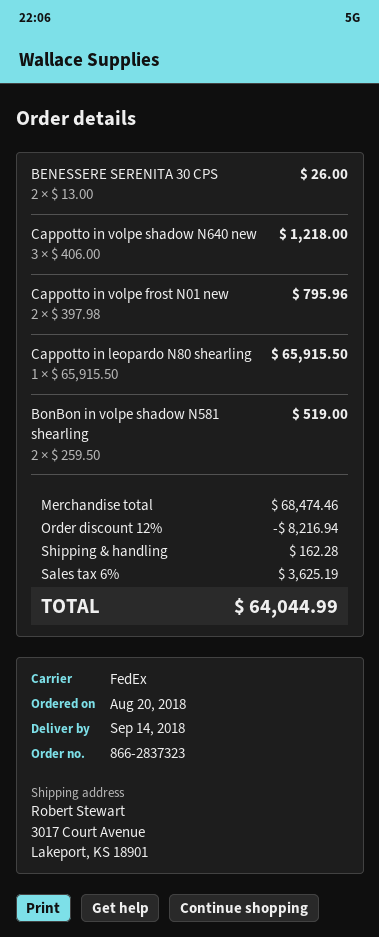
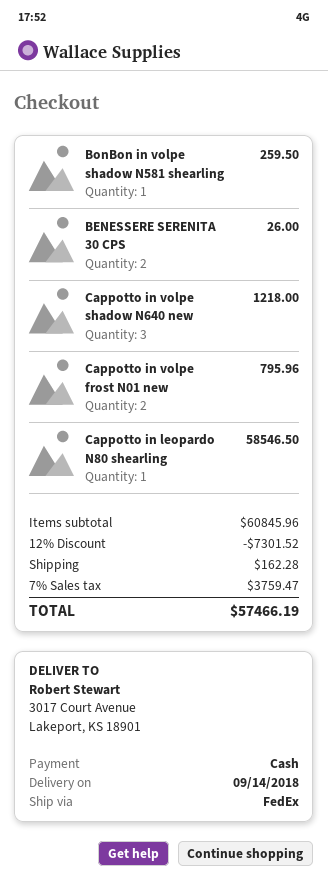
Cappotto in leopardo N80 shearling: 1 for 65915.50 -> 1 for 58546.50
BonBon in volpe shadow N581 shearling: 2 for 519.00 -> 1 for 259.50
subtotal: 68474.46 -> 60845.96
discount: 12% = 8216.94 -> 12% = 7301.52
tax: 6% = 3625.19 -> 7% = 3759.47
total: 64044.99 -> 57466.19

